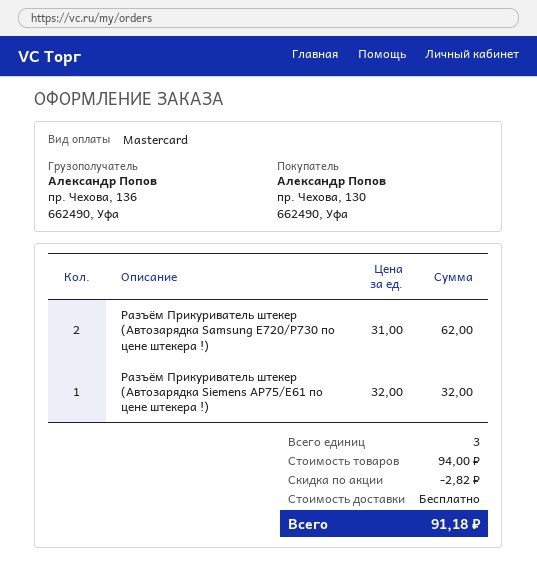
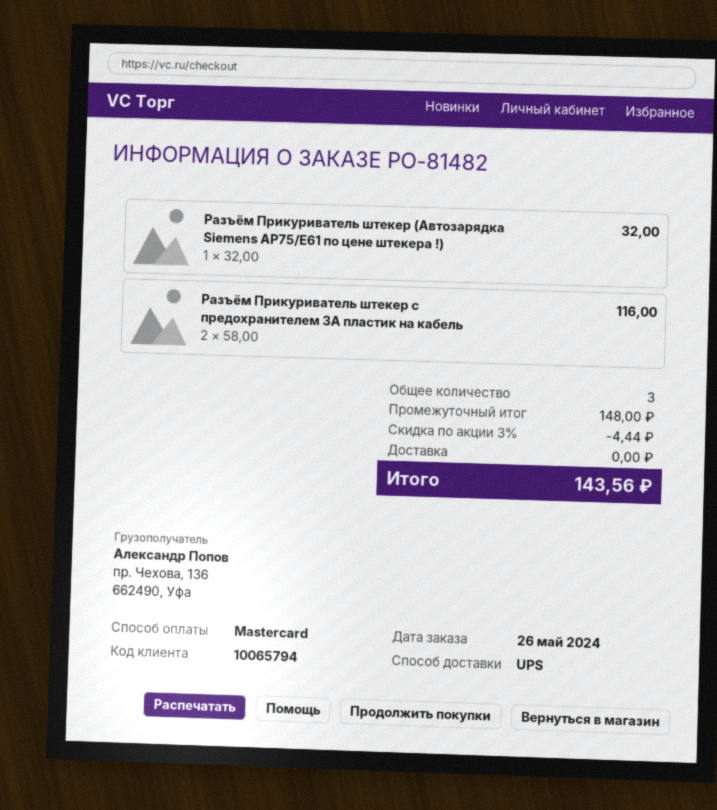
Разъём Прикуриватель штекер (Автозарядка Samsung E720/P730 по цене штекера !): 2 x 31.00 = 62.00 -> none
Разъём Прикуриватель штекер с предохранителем 3A пластик на кабель: none -> 2 x 58.00 = 116.00
subtotal: 94.00 -> 148.00
discount: 2.82 -> 4.44
total: 91.18 -> 143.56

